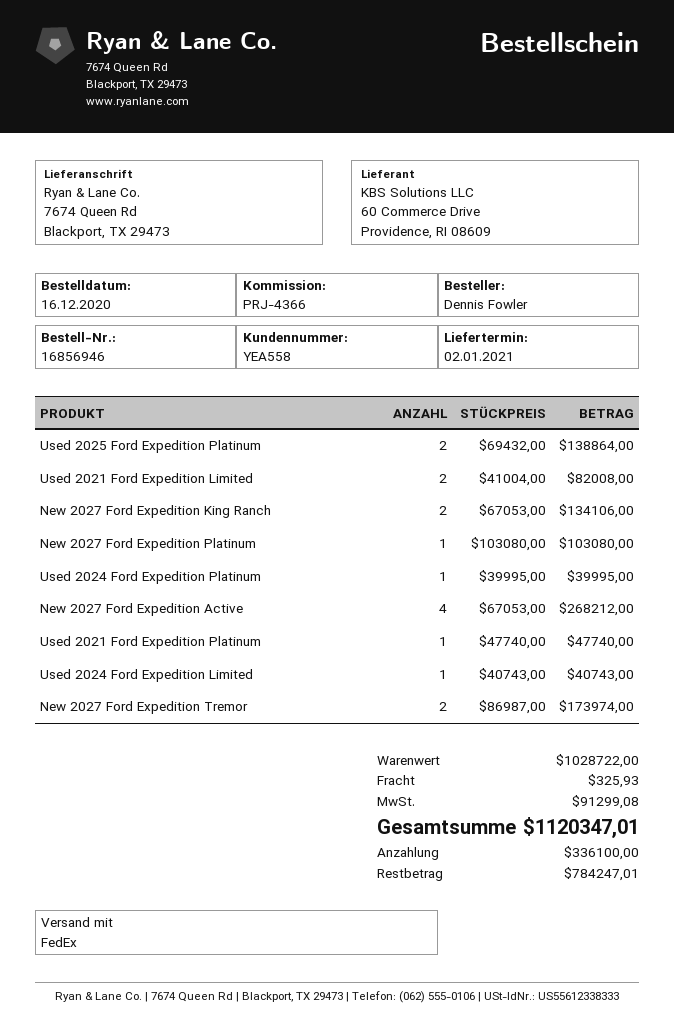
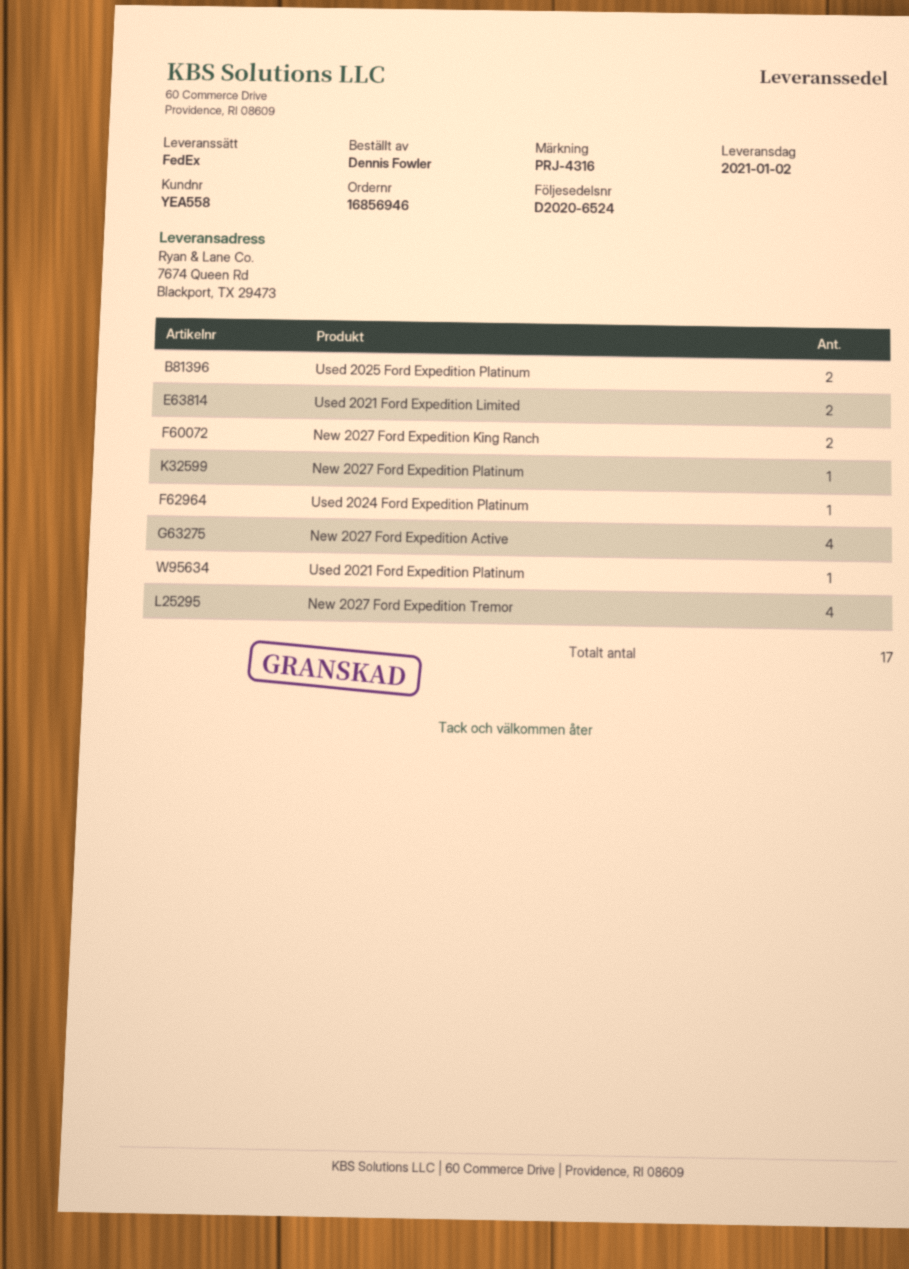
reference: PRJ-4366 -> PRJ-4316
Used 2024 Ford Expedition Limited: 1 -> none
New 2027 Ford Expedition Tremor: 2 -> 4

